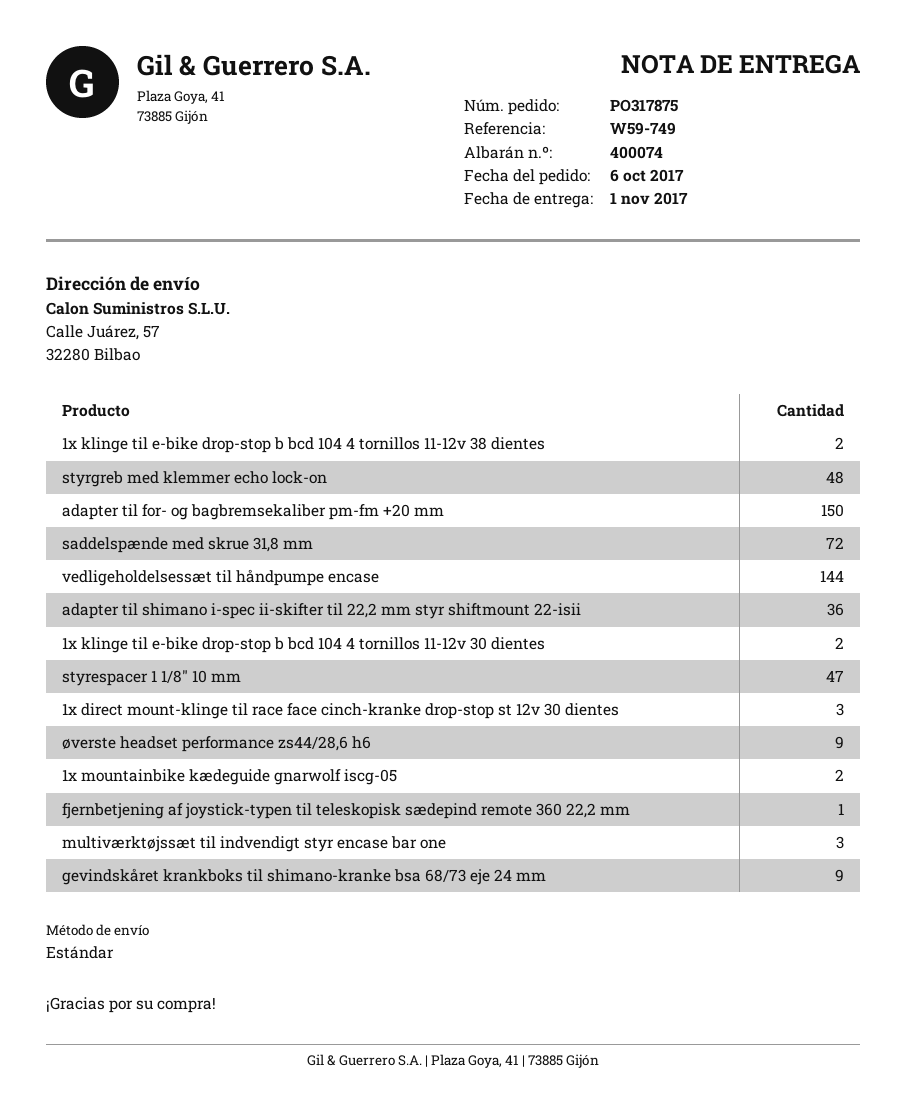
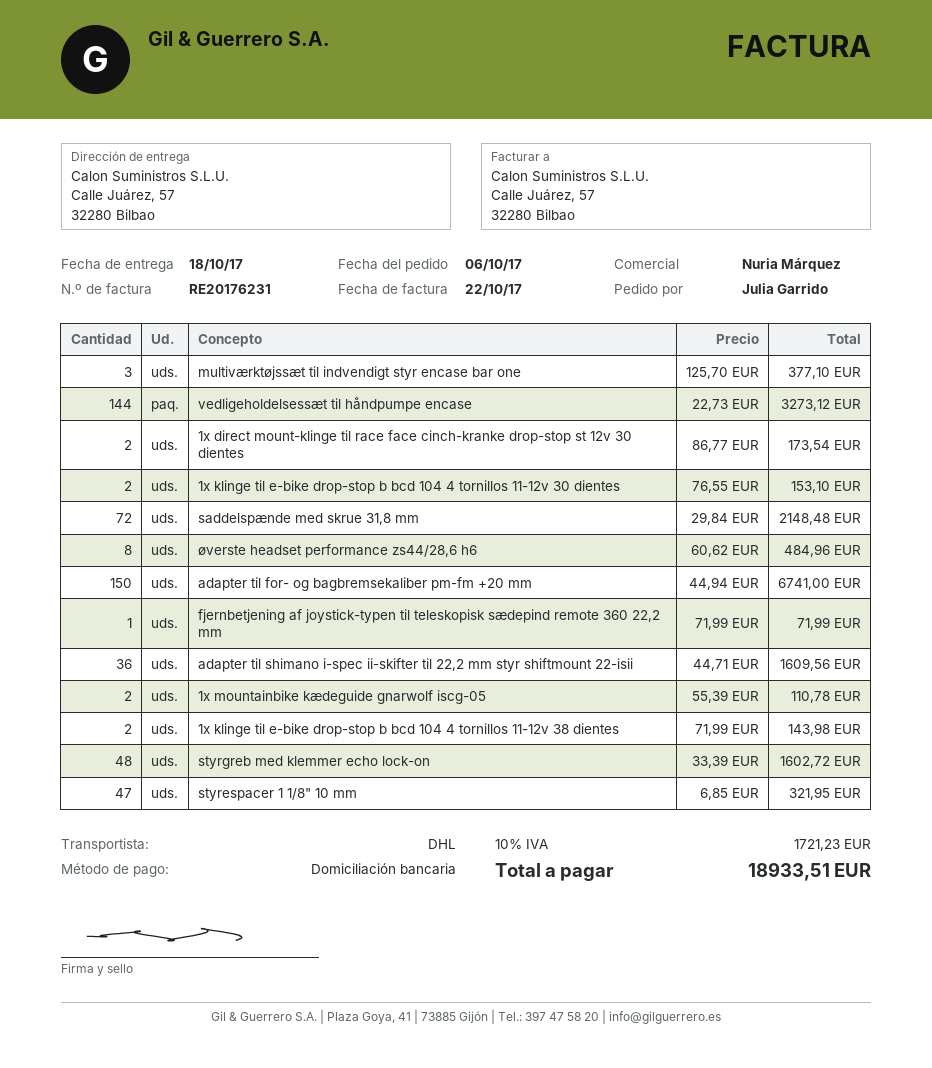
delivery date: 2017-11-01 -> 2017-10-18
shipping method: standard -> DHL
1x direct mount-klinge til race face cinch-kranke drop-stop st 12v 30 dientes: 3 -> 2
øverste headset performance zs44/28,6 h6: 9 -> 8
gevindskåret krankboks til shimano-kranke bsa 68/73 eje 24 mm: 9 -> none

